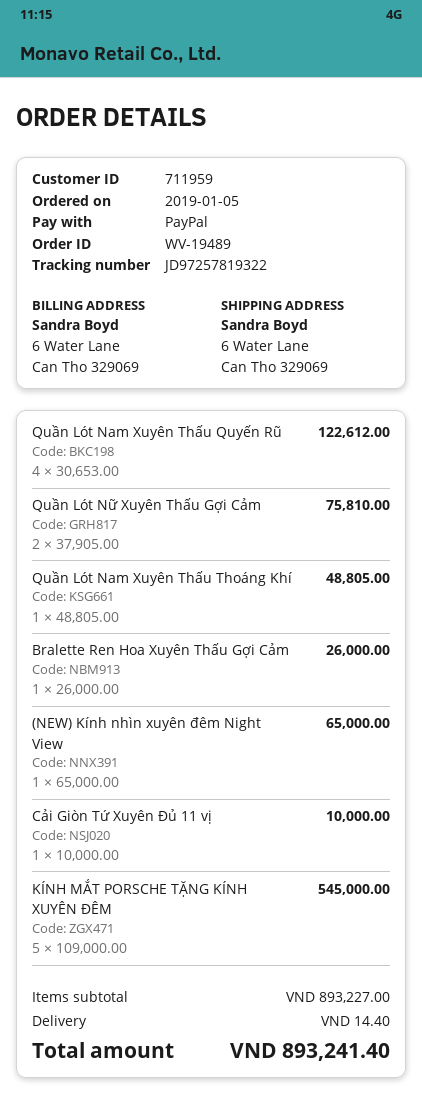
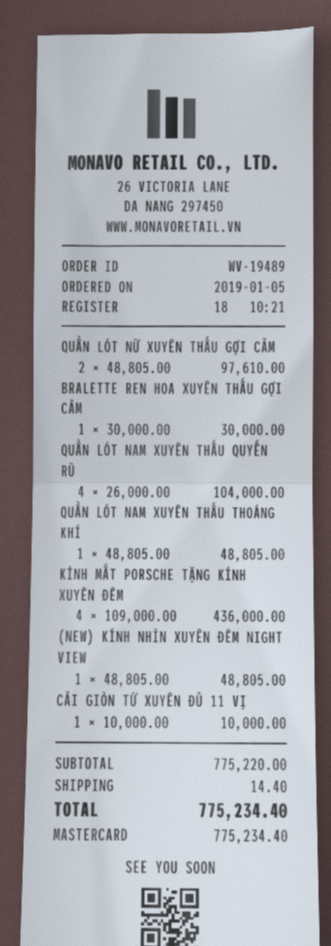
payment method: PayPal -> Mastercard
Quần Lót Nam Xuyên Thấu Quyến Rũ: 4 x 30653.00 = 122612.00 -> 4 x 26000.00 = 104000.00
Quần Lót Nữ Xuyên Thấu Gợi Cảm: 2 x 37905.00 = 75810.00 -> 2 x 48805.00 = 97610.00
Bralette Ren Hoa Xuyên Thấu Gợi Cảm: 1 x 26000.00 = 26000.00 -> 1 x 30000.00 = 30000.00
(NEW) Kính nhìn xuyên đêm Night View: 1 x 65000.00 = 65000.00 -> 1 x 48805.00 = 48805.00
KÍNH MẮT PORSCHE TẶNG KÍNH XUYÊN ĐÊM: 5 x 109000.00 = 545000.00 -> 4 x 109000.00 = 436000.00
subtotal: 893227.00 -> 775220.00
total: 893241.40 -> 775234.40

